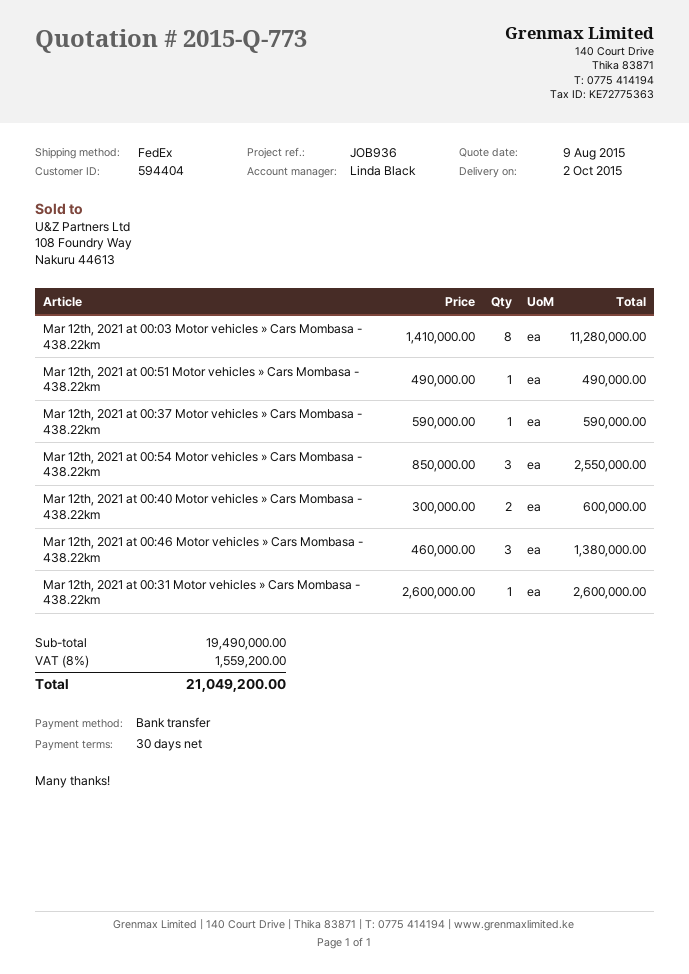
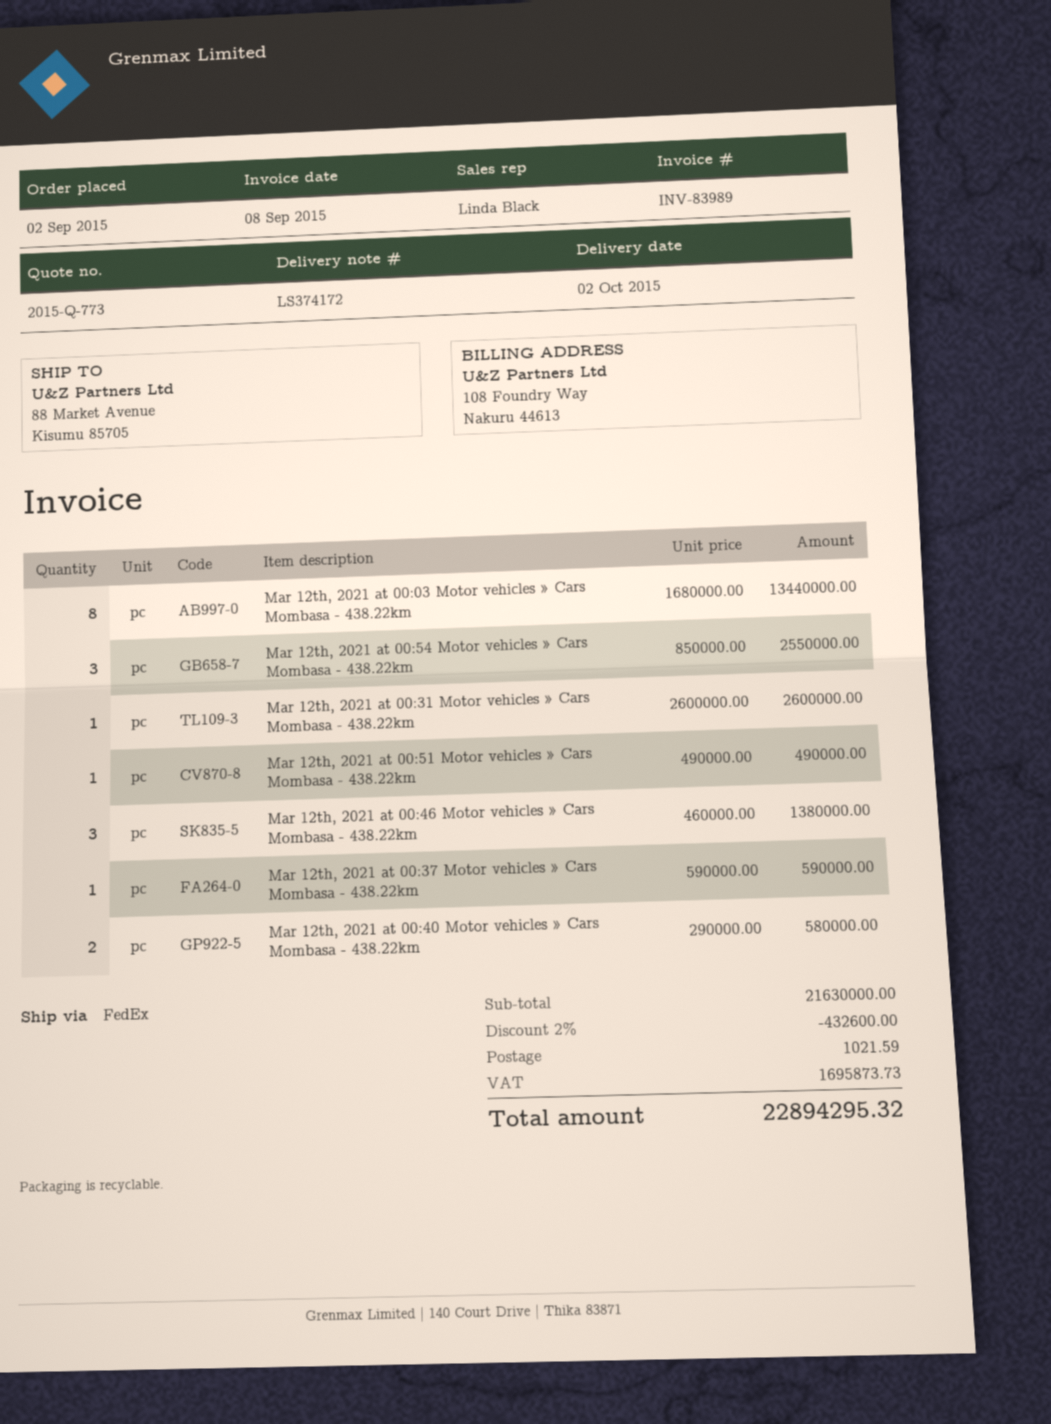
Mar 12th, 2021 at 00:03 Motor vehicles » Cars Mombasa - 438.22km: 8 x 1410000.00 = 11280000.00 -> 8 x 1680000.00 = 13440000.00
Mar 12th, 2021 at 00:40 Motor vehicles » Cars Mombasa - 438.22km: 2 x 300000.00 = 600000.00 -> 2 x 290000.00 = 580000.00
subtotal: 19490000.00 -> 21630000.00
discount: none -> 2% = 432600.00
shipping: none -> 1021.59
tax: 1559200.00 -> 1695873.73
total: 21049200.00 -> 22894295.32

